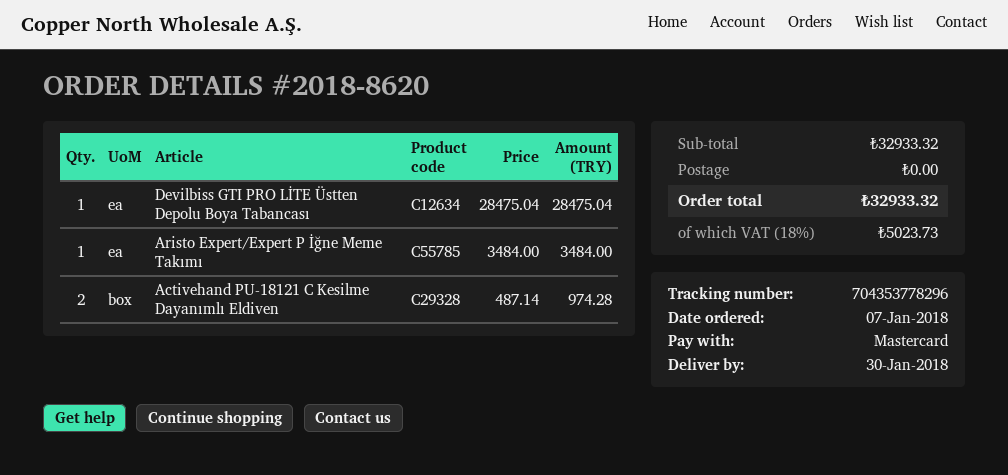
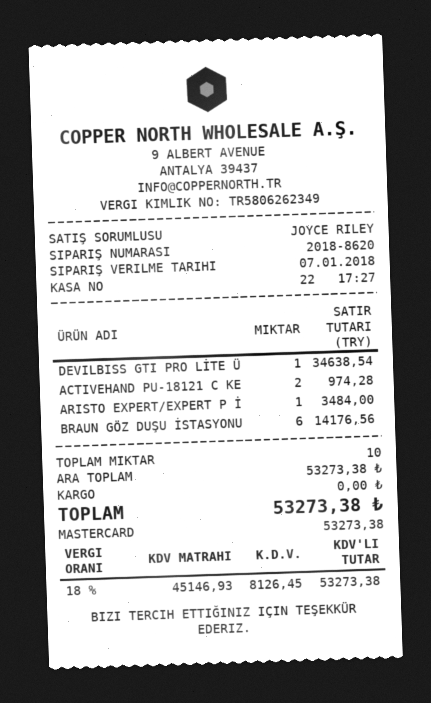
Devilbiss GTI PRO LİTE Üstten Depolu Boya Tabancası: 1 for 28475.04 -> 1 for 34638.54
BRAUN GÖZ DUŞU İSTASYONU: none -> 6 for 14176.56
subtotal: 32933.32 -> 53273.38
tax: 18% = 5023.73 -> 18% = 8126.45
total: 32933.32 -> 53273.38

